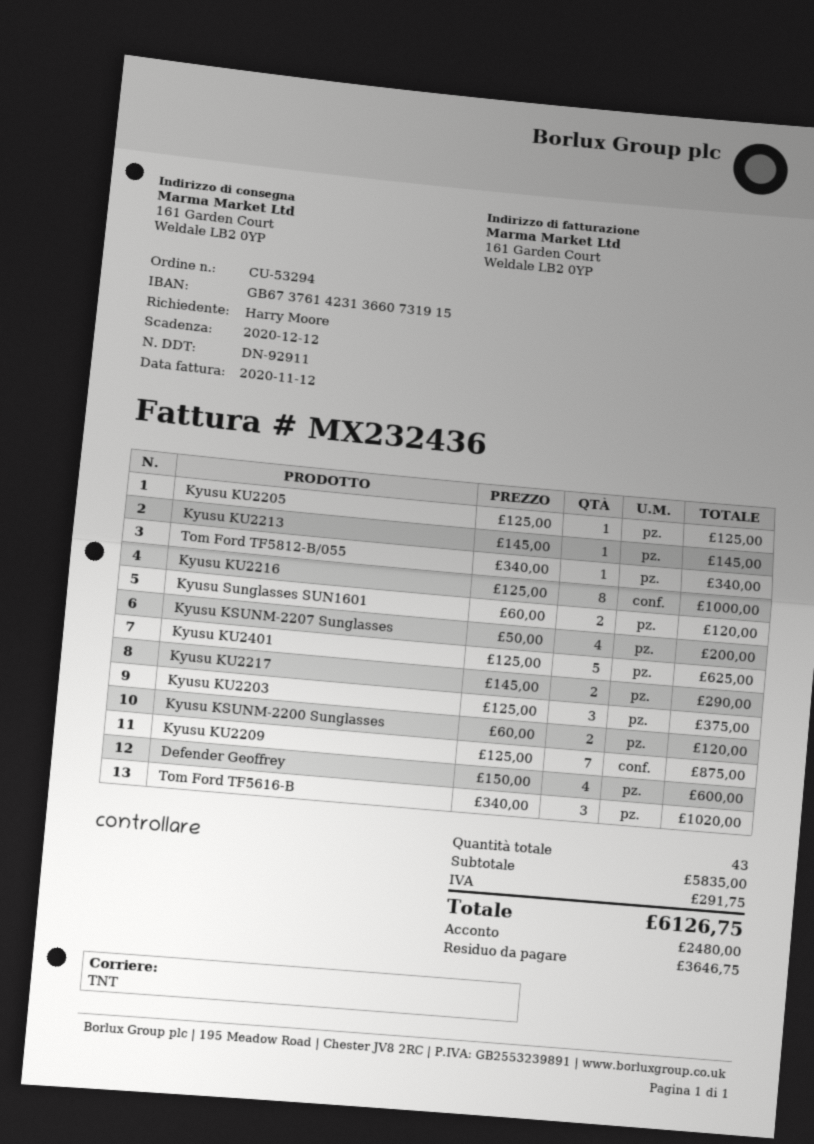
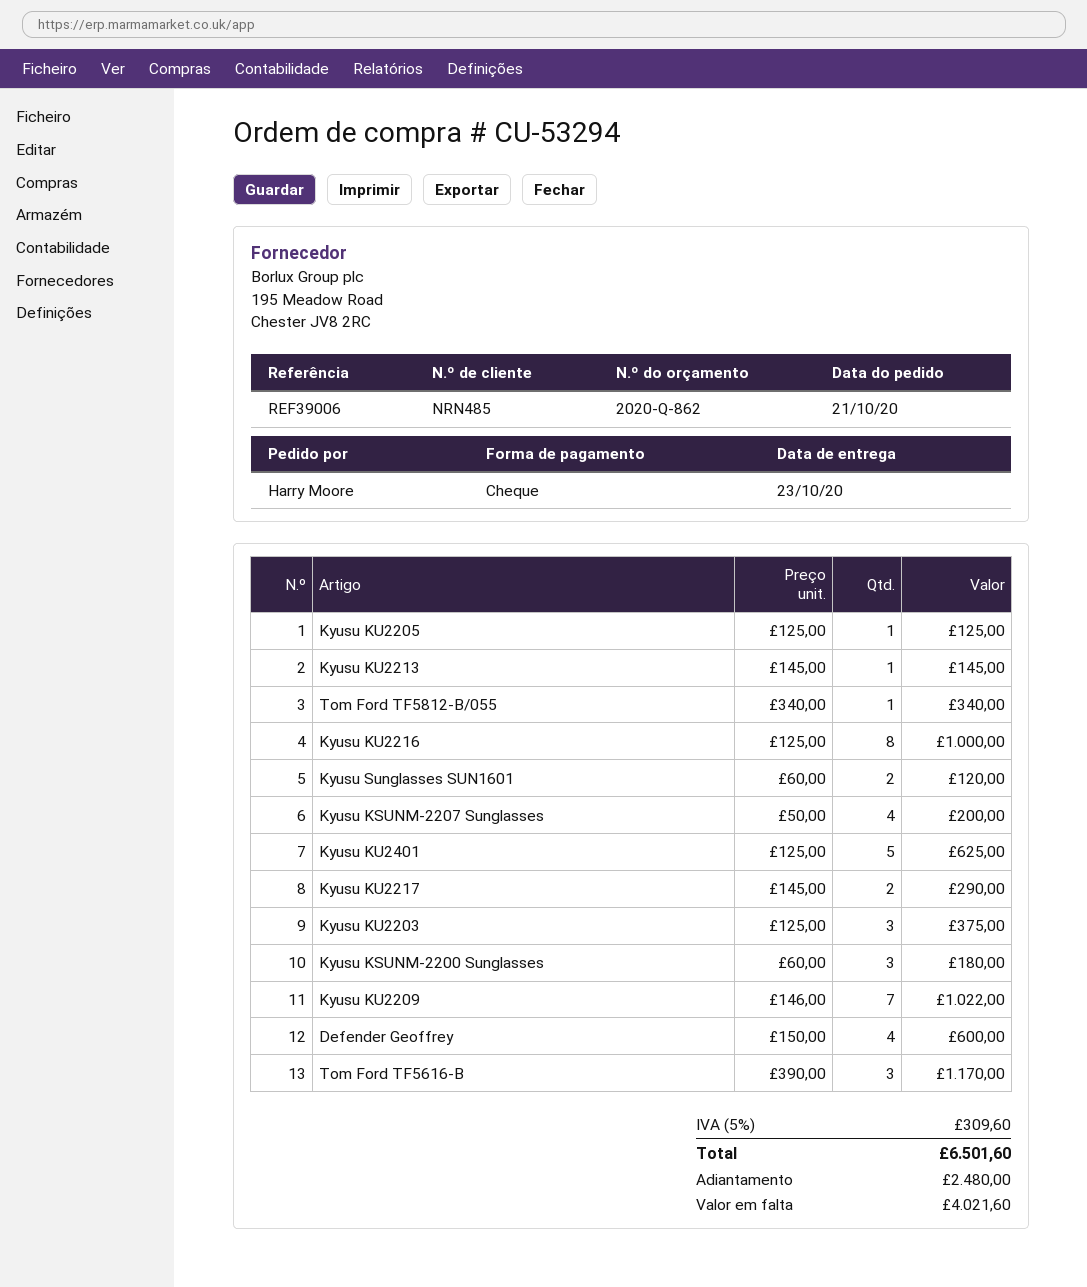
Kyusu KSUNM-2200 Sunglasses: 2 x 60.00 = 120.00 -> 3 x 60.00 = 180.00
Kyusu KU2209: 7 x 125.00 = 875.00 -> 7 x 146.00 = 1022.00
Tom Ford TF5616-B: 3 x 340.00 = 1020.00 -> 3 x 390.00 = 1170.00
tax: 291.75 -> 309.60
total: 6126.75 -> 6501.60
balance: 3646.75 -> 4021.60

